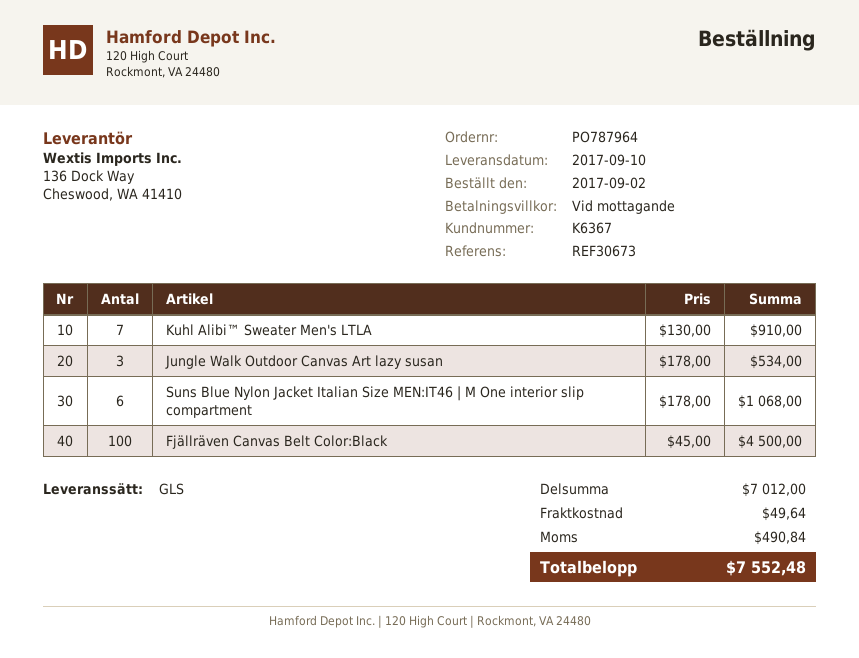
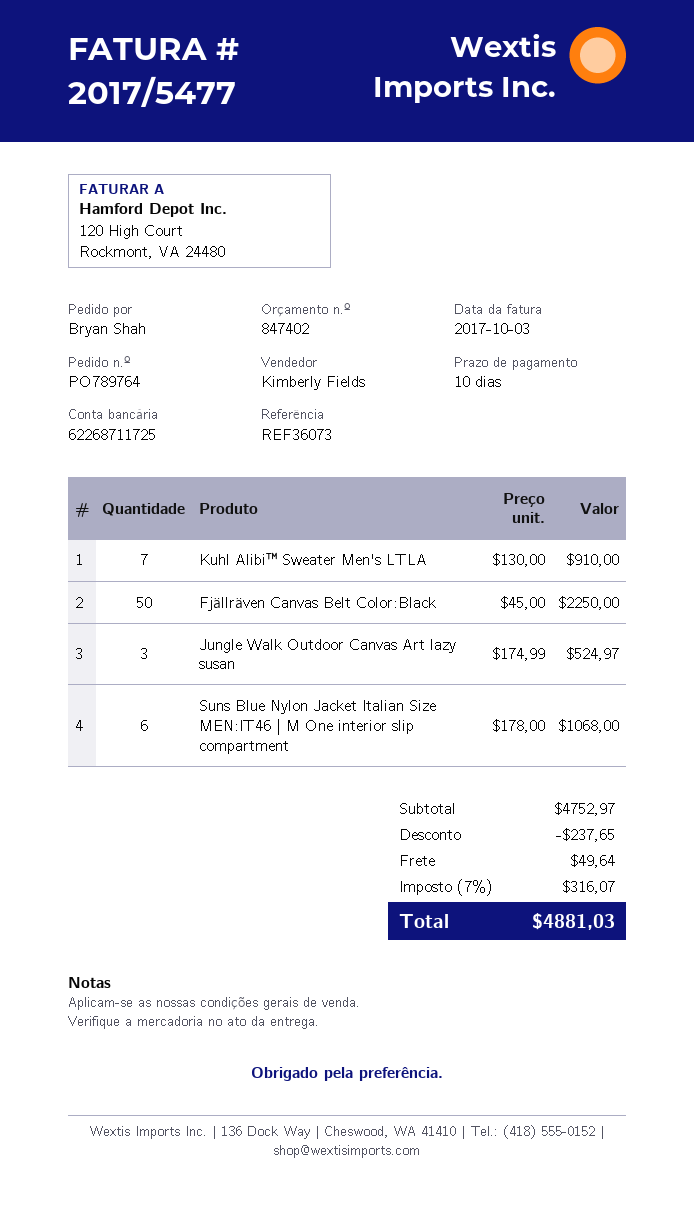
order number: PO787964 -> PO789764
payment terms: on receipt -> 10 days
reference: REF30673 -> REF36073
Jungle Walk Outdoor Canvas Art lazy susan: 3 x 178.00 = 534.00 -> 3 x 174.99 = 524.97
Fjällräven Canvas Belt Color:Black: 100 x 45.00 = 4500.00 -> 50 x 45.00 = 2250.00
subtotal: 7012.00 -> 4752.97
discount: none -> 237.65
tax: 490.84 -> 316.07
total: 7552.48 -> 4881.03

